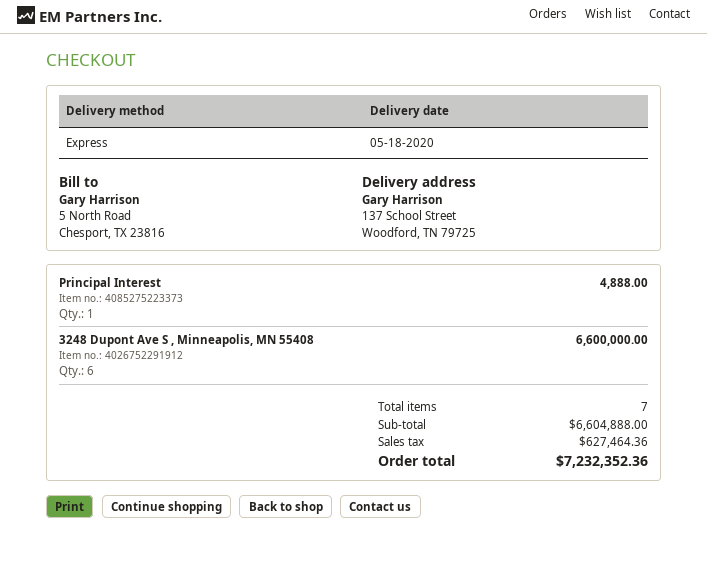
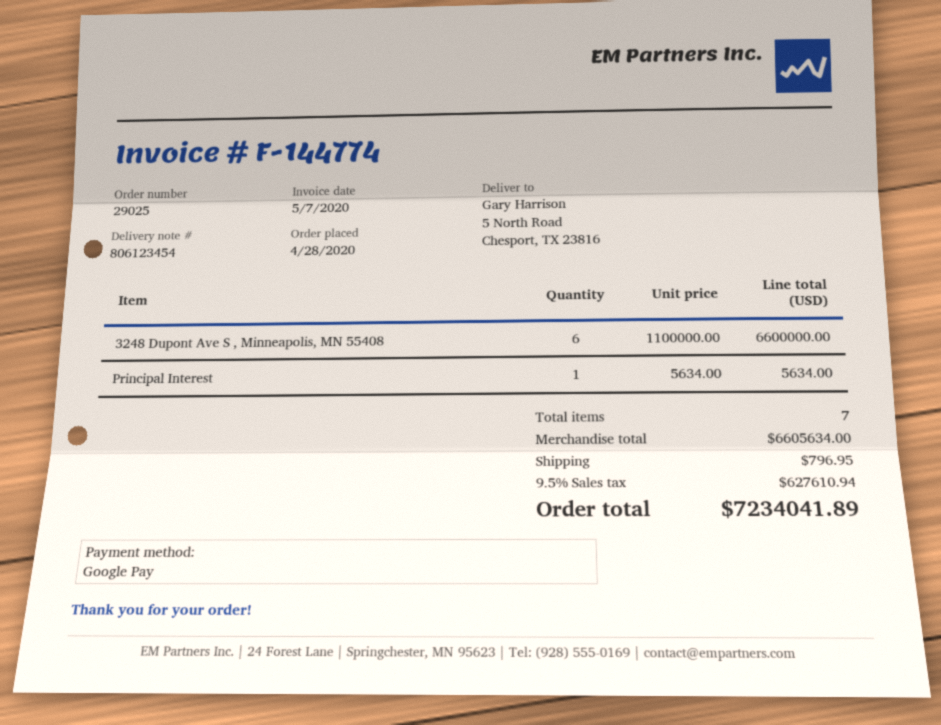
ship to: 137 School Street, Woodford, TN 79725 -> 5 North Road, Chesport, TX 23816
Principal Interest: 1 for 4888.00 -> 1 for 5634.00
subtotal: 6604888.00 -> 6605634.00
shipping: none -> 796.95
tax: 627464.36 -> 627610.94
total: 7232352.36 -> 7234041.89

